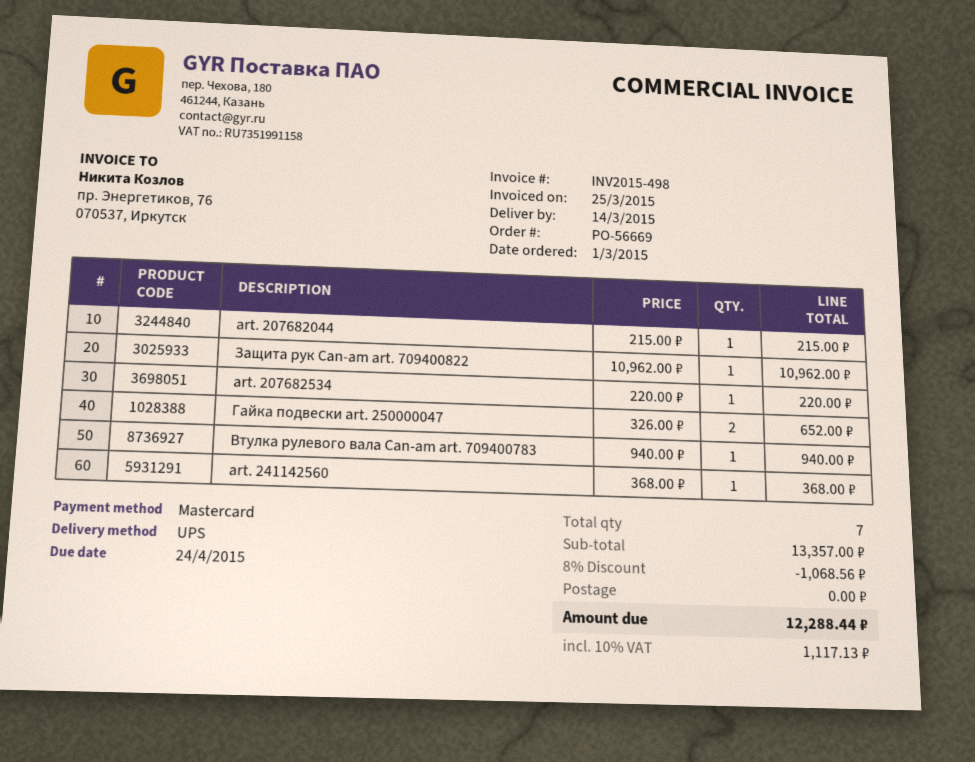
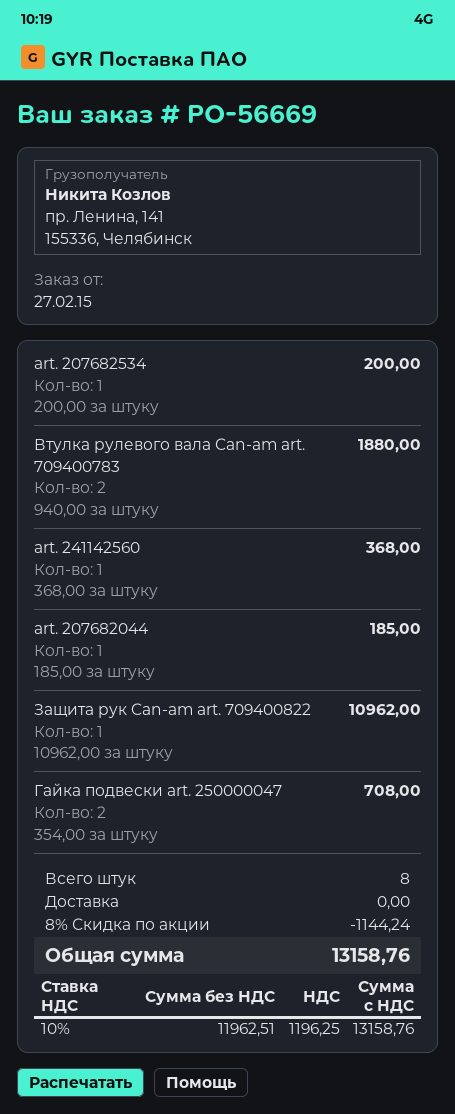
order date: 2015-03-01 -> 2015-02-27
art. 207682044: 1 x 215.00 = 215.00 -> 1 x 185.00 = 185.00
art. 207682534: 1 x 220.00 = 220.00 -> 1 x 200.00 = 200.00
Гайка подвески art. 250000047: 2 x 326.00 = 652.00 -> 2 x 354.00 = 708.00
Втулка рулевого вала Can-am art. 709400783: 1 x 940.00 = 940.00 -> 2 x 940.00 = 1880.00
total quantity: 7 -> 8
discount: 8% = 1068.56 -> 8% = 1144.24
tax: 10% = 1117.13 -> 10% = 1196.25
total: 12288.44 -> 13158.76

